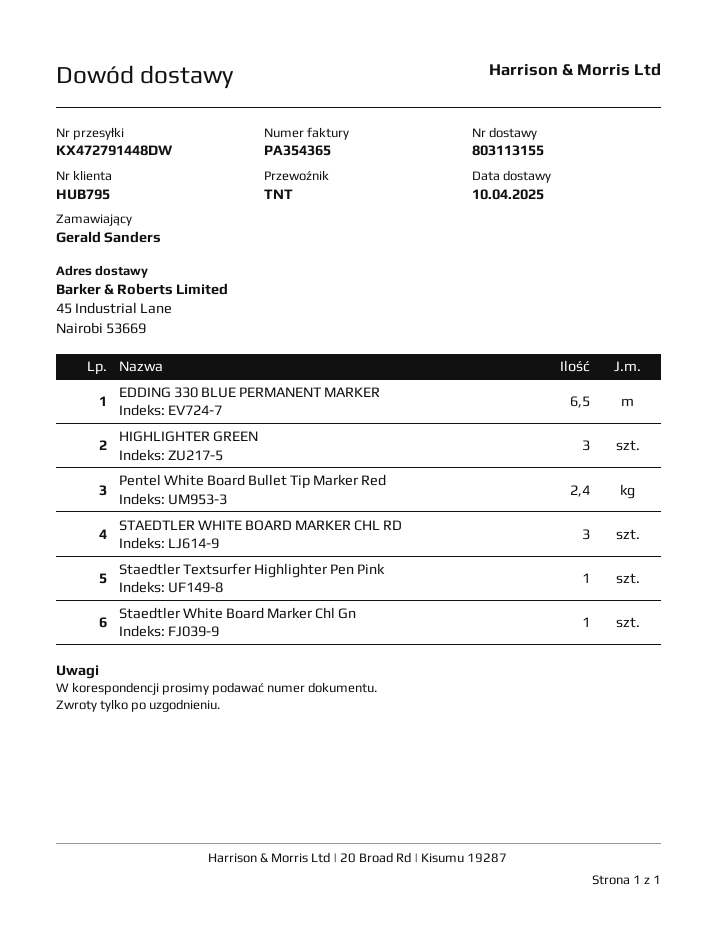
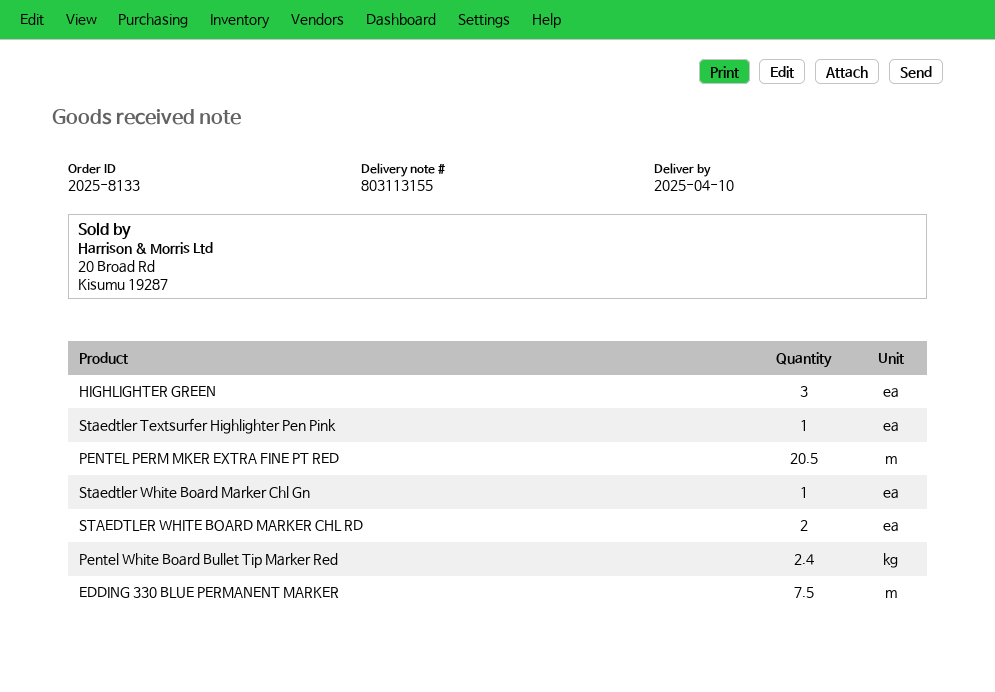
EDDING 330 BLUE PERMANENT MARKER: 6.5 -> 7.5
STAEDTLER WHITE BOARD MARKER CHL RD: 3 -> 2
PENTEL PERM MKER EXTRA FINE PT RED: none -> 20.5

